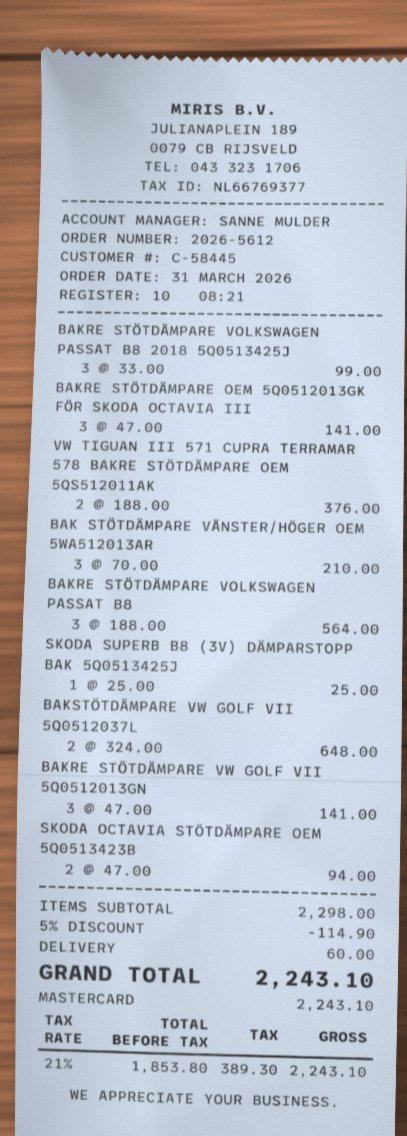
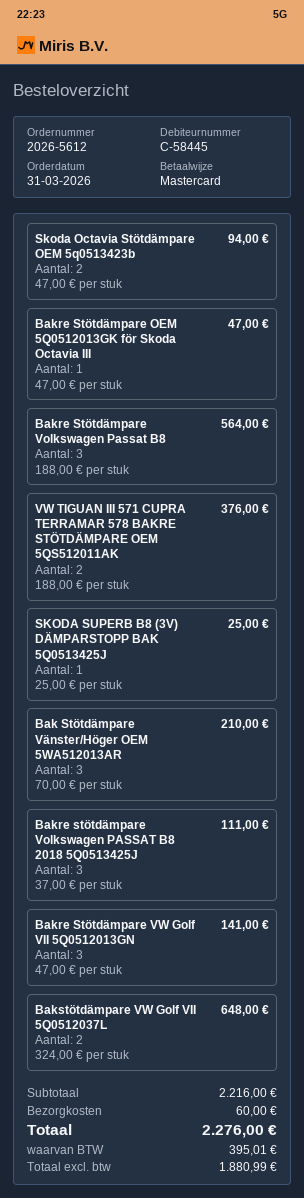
BAKRE STÖTDÄMPARE VOLKSWAGEN PASSAT B8 2018 5Q0513425J: 3 x 33.00 = 99.00 -> 3 x 37.00 = 111.00
BAKRE STÖTDÄMPARE OEM 5Q0512013GK FÖR SKODA OCTAVIA III: 3 x 47.00 = 141.00 -> 1 x 47.00 = 47.00
subtotal: 2298.00 -> 2216.00
discount: 5% = 114.90 -> none
net: 1853.80 -> 1880.99
tax: 389.30 -> 395.01
total: 2243.10 -> 2276.00

